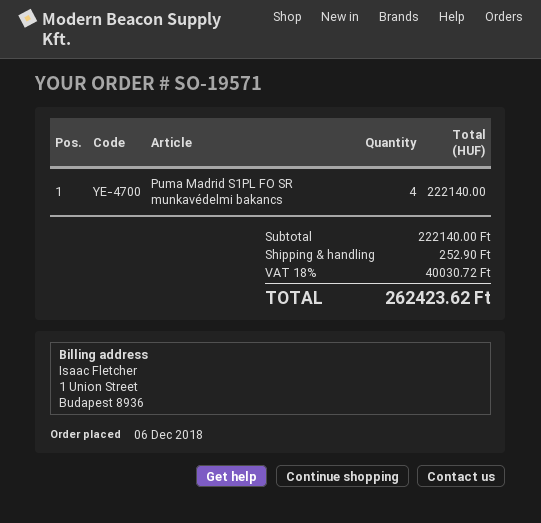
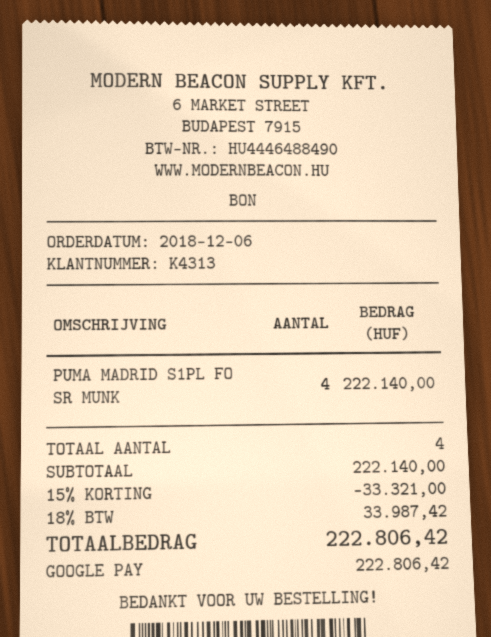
discount: none -> 15% = 33321.00
shipping: 252.90 -> none
tax: 18% = 40030.72 -> 18% = 33987.42
total: 262423.62 -> 222806.42

